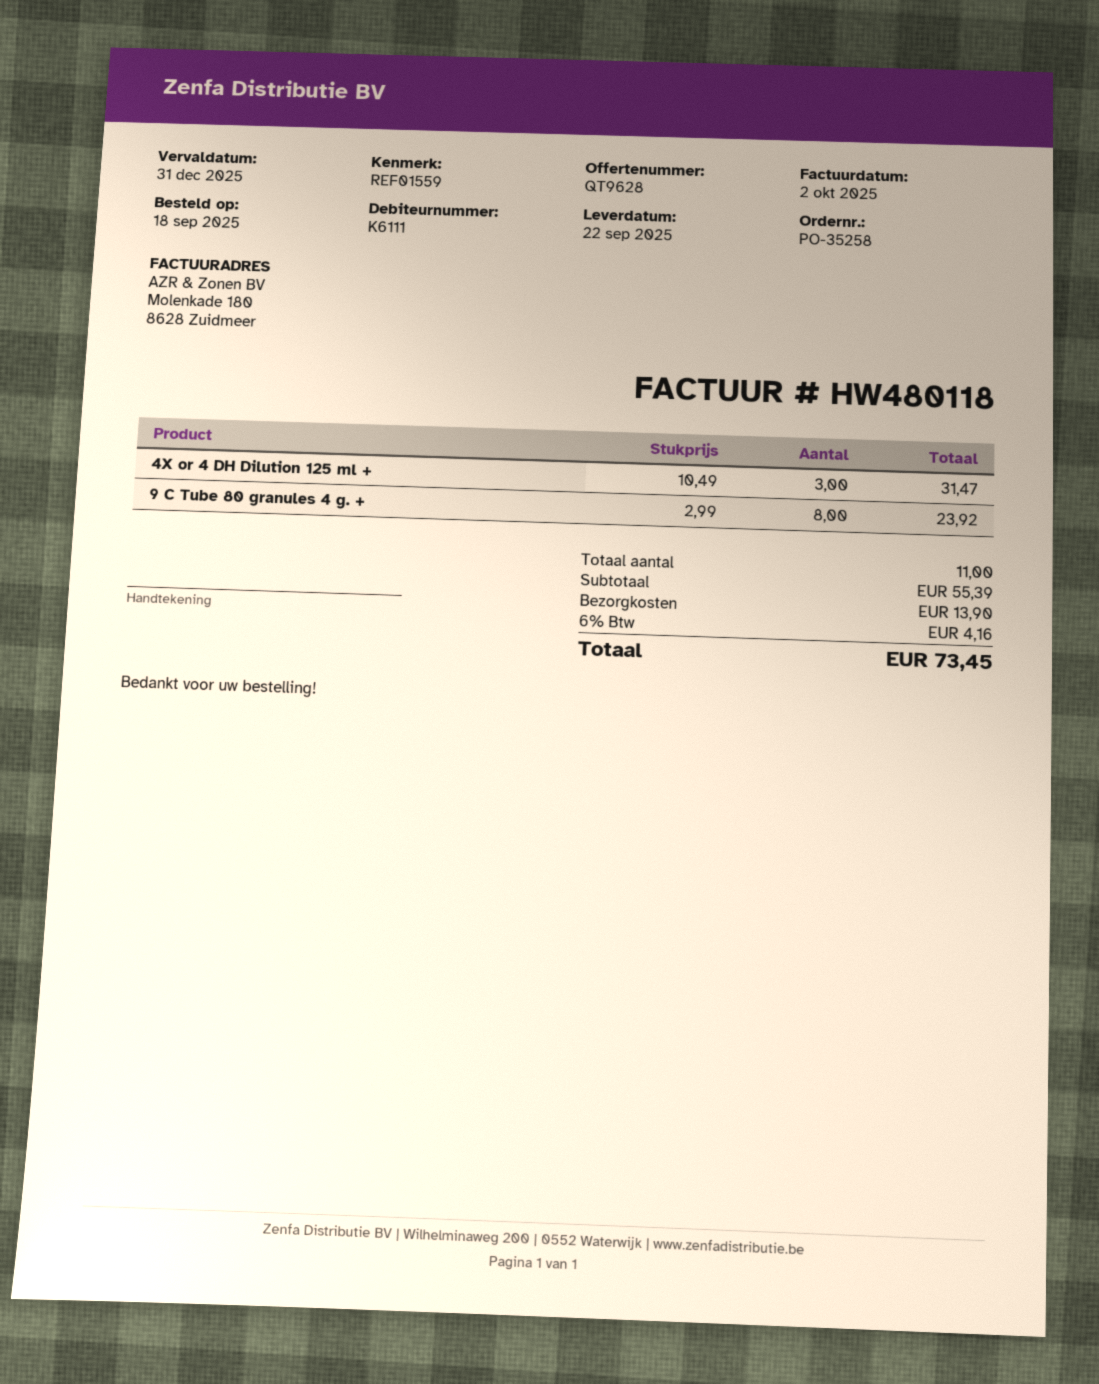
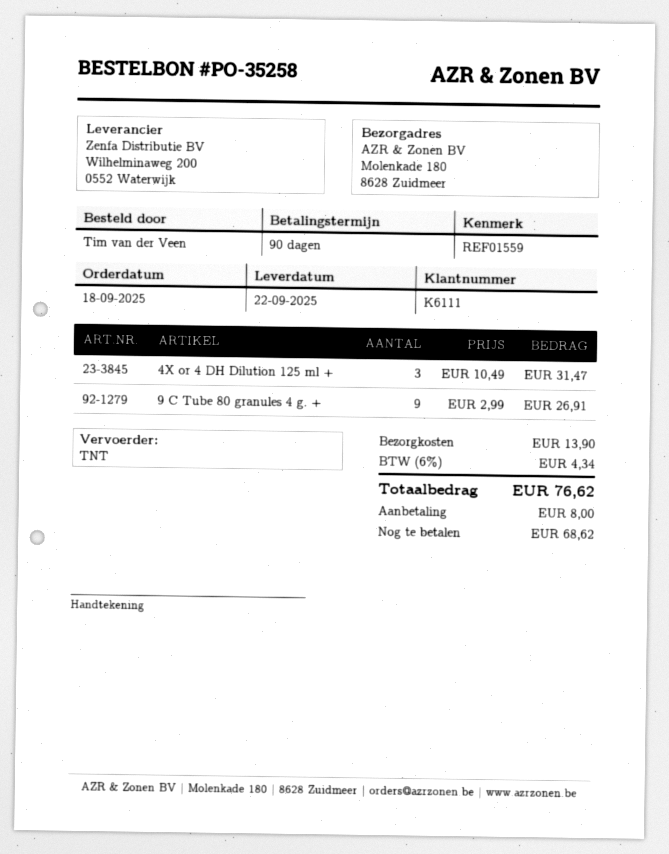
9 C Tube 80 granules 4 g. +: 8 x 2.99 = 23.92 -> 9 x 2.99 = 26.91
tax: 6% = 4.16 -> 6% = 4.34
total: 73.45 -> 76.62

